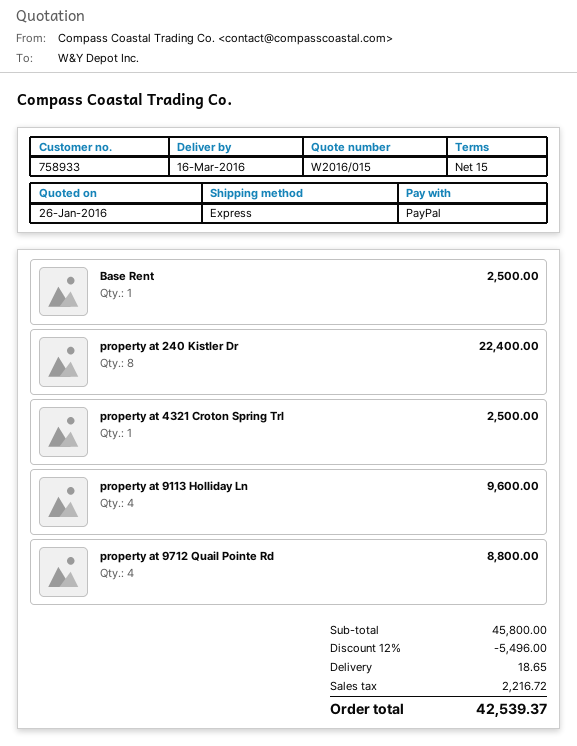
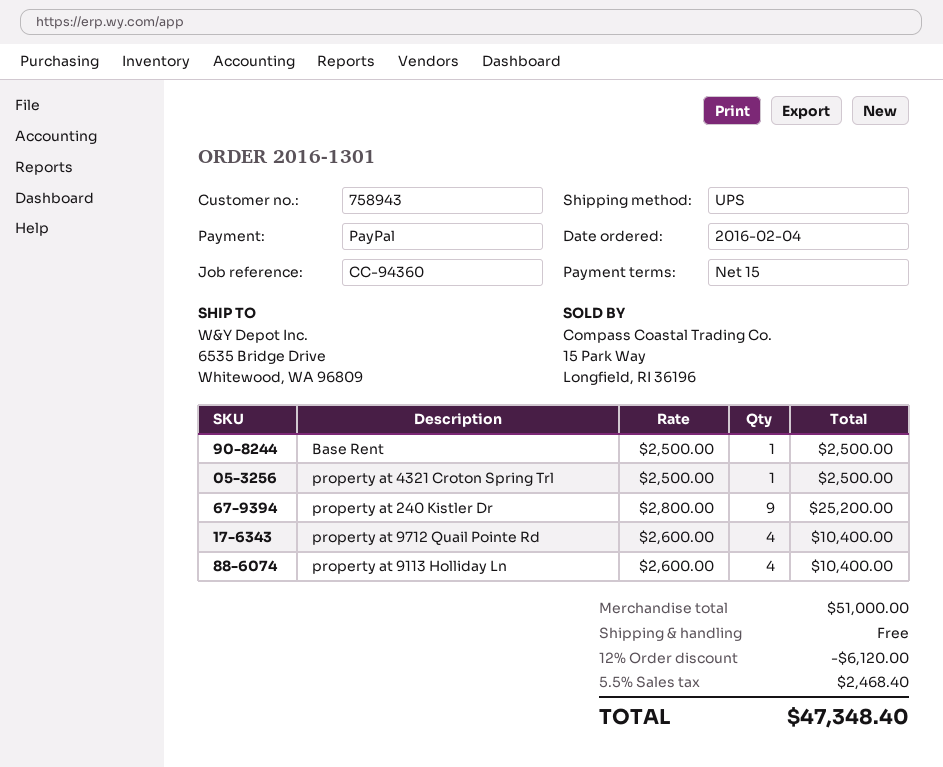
customer number: 758933 -> 758943
shipping method: express -> UPS
property at 240 Kistler Dr: 8 for 22400.00 -> 9 for 25200.00
property at 9113 Holliday Ln: 4 for 9600.00 -> 4 for 10400.00
property at 9712 Quail Pointe Rd: 4 for 8800.00 -> 4 for 10400.00
subtotal: 45800.00 -> 51000.00
discount: 12% = 5496.00 -> 12% = 6120.00
shipping: 18.65 -> 0.00
tax: 2216.72 -> 2468.40
total: 42539.37 -> 47348.40

